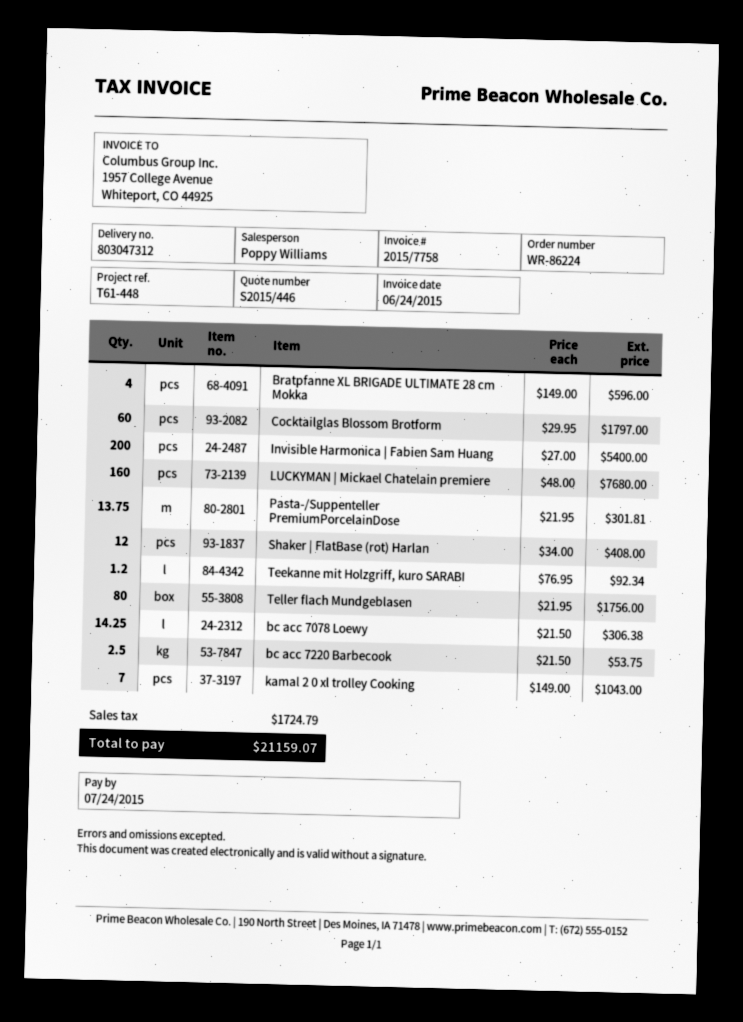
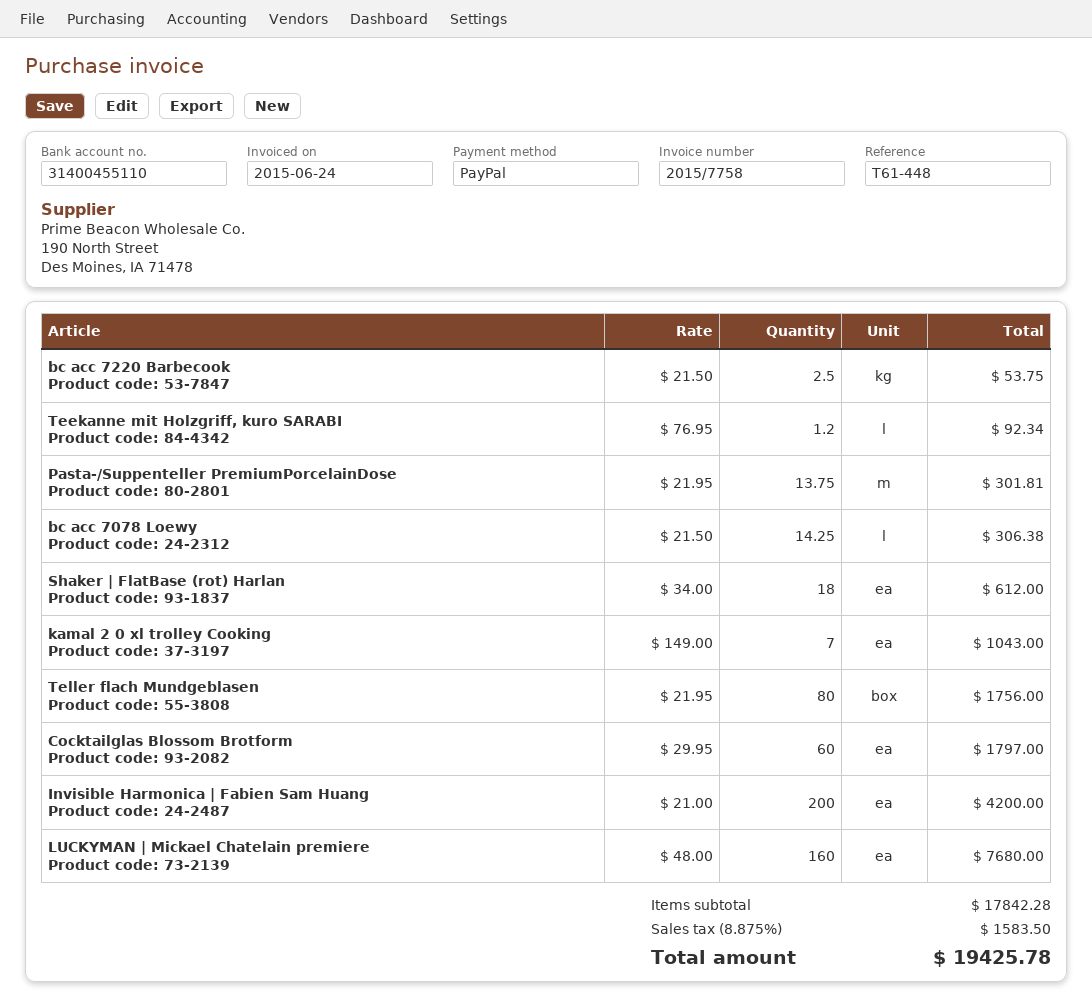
Bratpfanne XL BRIGADE ULTIMATE 28 cm Mokka: 4 x 149.00 = 596.00 -> none
Invisible Harmonica | Fabien Sam Huang: 200 x 27.00 = 5400.00 -> 200 x 21.00 = 4200.00
Shaker | FlatBase (rot) Harlan: 12 x 34.00 = 408.00 -> 18 x 34.00 = 612.00
tax: 1724.79 -> 1583.50
total: 21159.07 -> 19425.78

